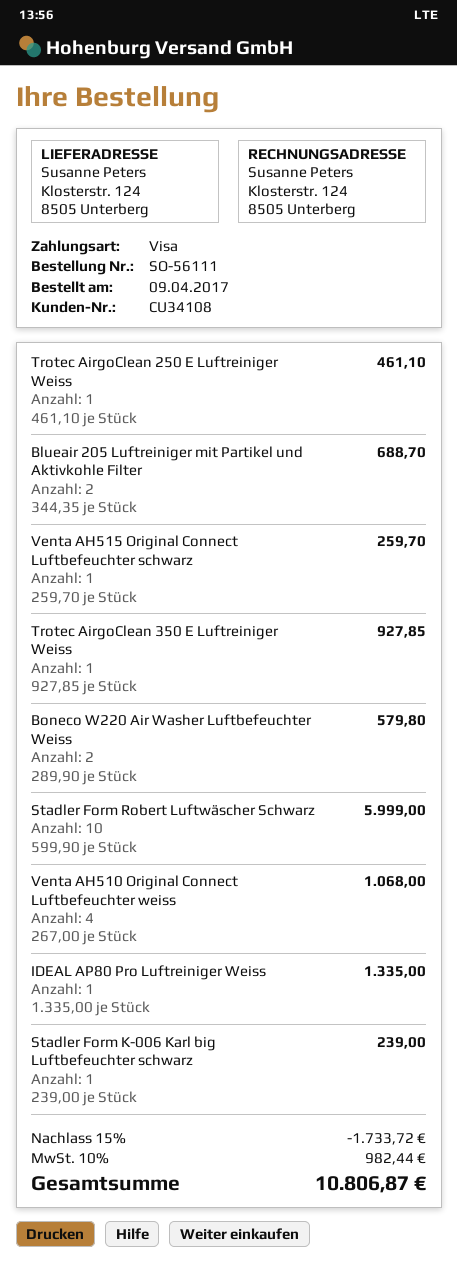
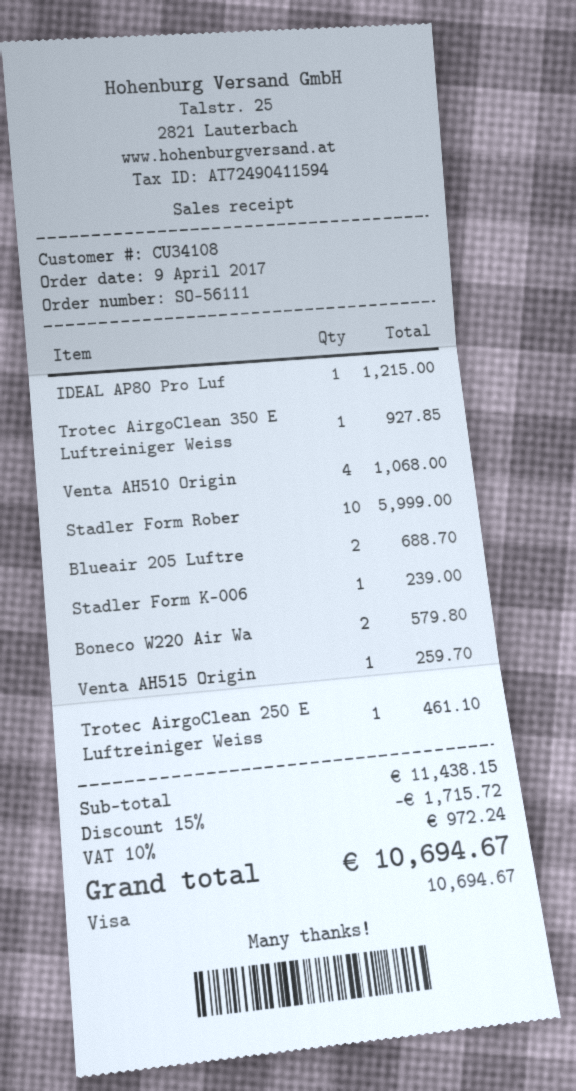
IDEAL AP80 Pro Luftreiniger Weiss: 1 for 1335.00 -> 1 for 1215.00
discount: 15% = 1733.72 -> 15% = 1715.72
tax: 10% = 982.44 -> 10% = 972.24
total: 10806.87 -> 10694.67

